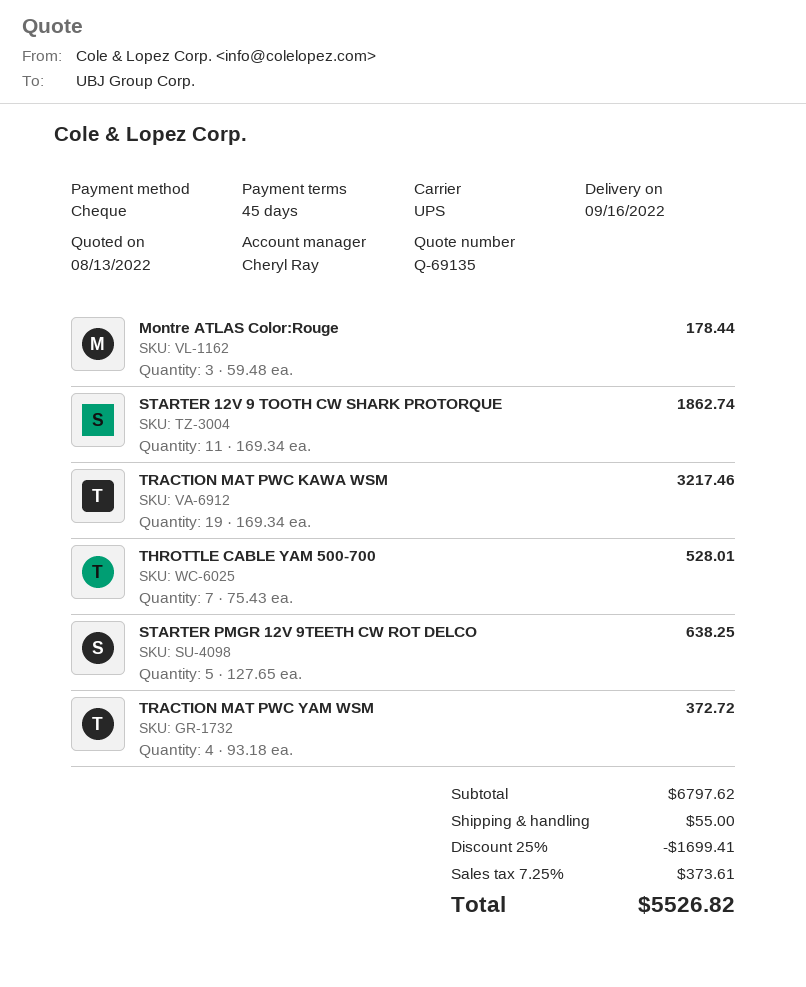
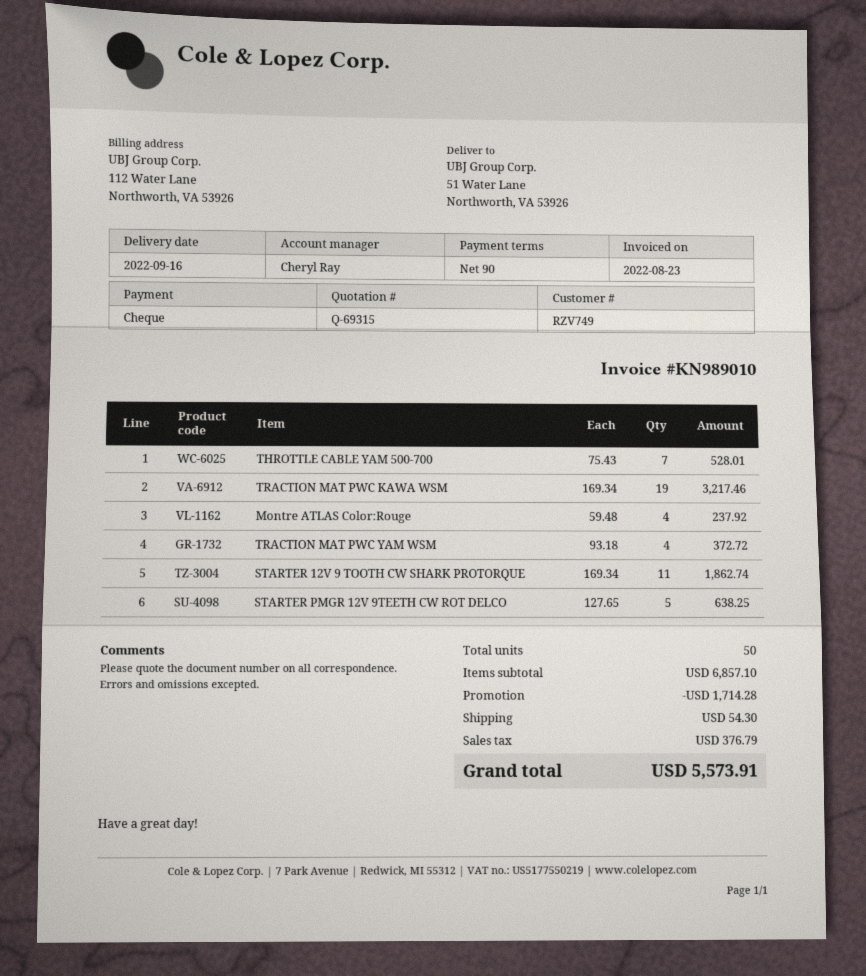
quote number: Q-69135 -> Q-69315
payment terms: 45 days -> 90 days
Montre ATLAS Color:Rouge: 3 x 59.48 = 178.44 -> 4 x 59.48 = 237.92
subtotal: 6797.62 -> 6857.10
discount: 1699.41 -> 1714.28
shipping: 55.00 -> 54.30
tax: 373.61 -> 376.79
total: 5526.82 -> 5573.91

